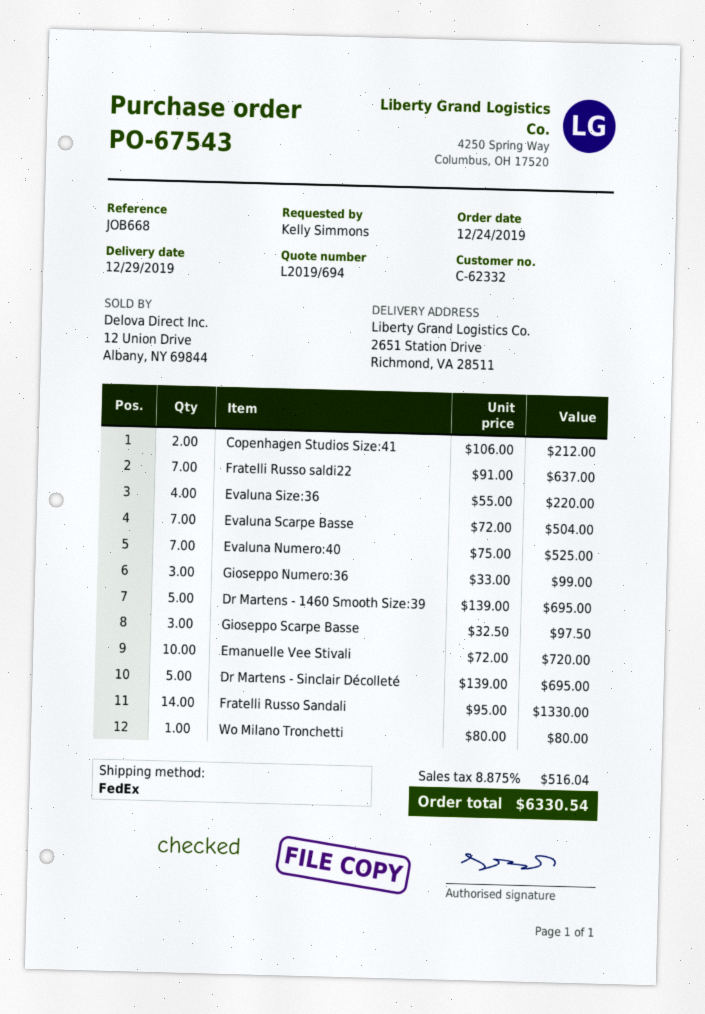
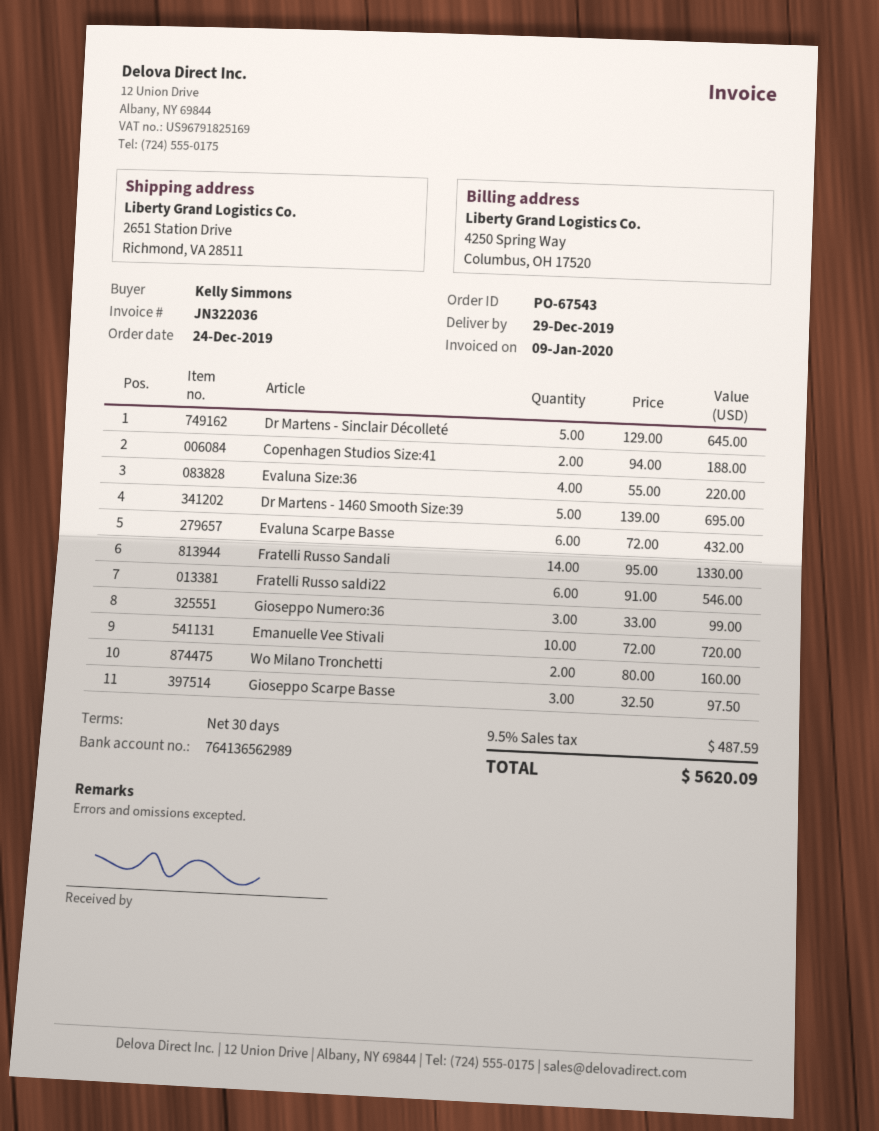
Copenhagen Studios Size:41: 2 x 106.00 = 212.00 -> 2 x 94.00 = 188.00
Fratelli Russo saldi22: 7 x 91.00 = 637.00 -> 6 x 91.00 = 546.00
Evaluna Scarpe Basse: 7 x 72.00 = 504.00 -> 6 x 72.00 = 432.00
Evaluna Numero:40: 7 x 75.00 = 525.00 -> none
Dr Martens - Sinclair Décolleté: 5 x 139.00 = 695.00 -> 5 x 129.00 = 645.00
Wo Milano Tronchetti: 1 x 80.00 = 80.00 -> 2 x 80.00 = 160.00
tax: 8.875% = 516.04 -> 9.5% = 487.59
total: 6330.54 -> 5620.09

